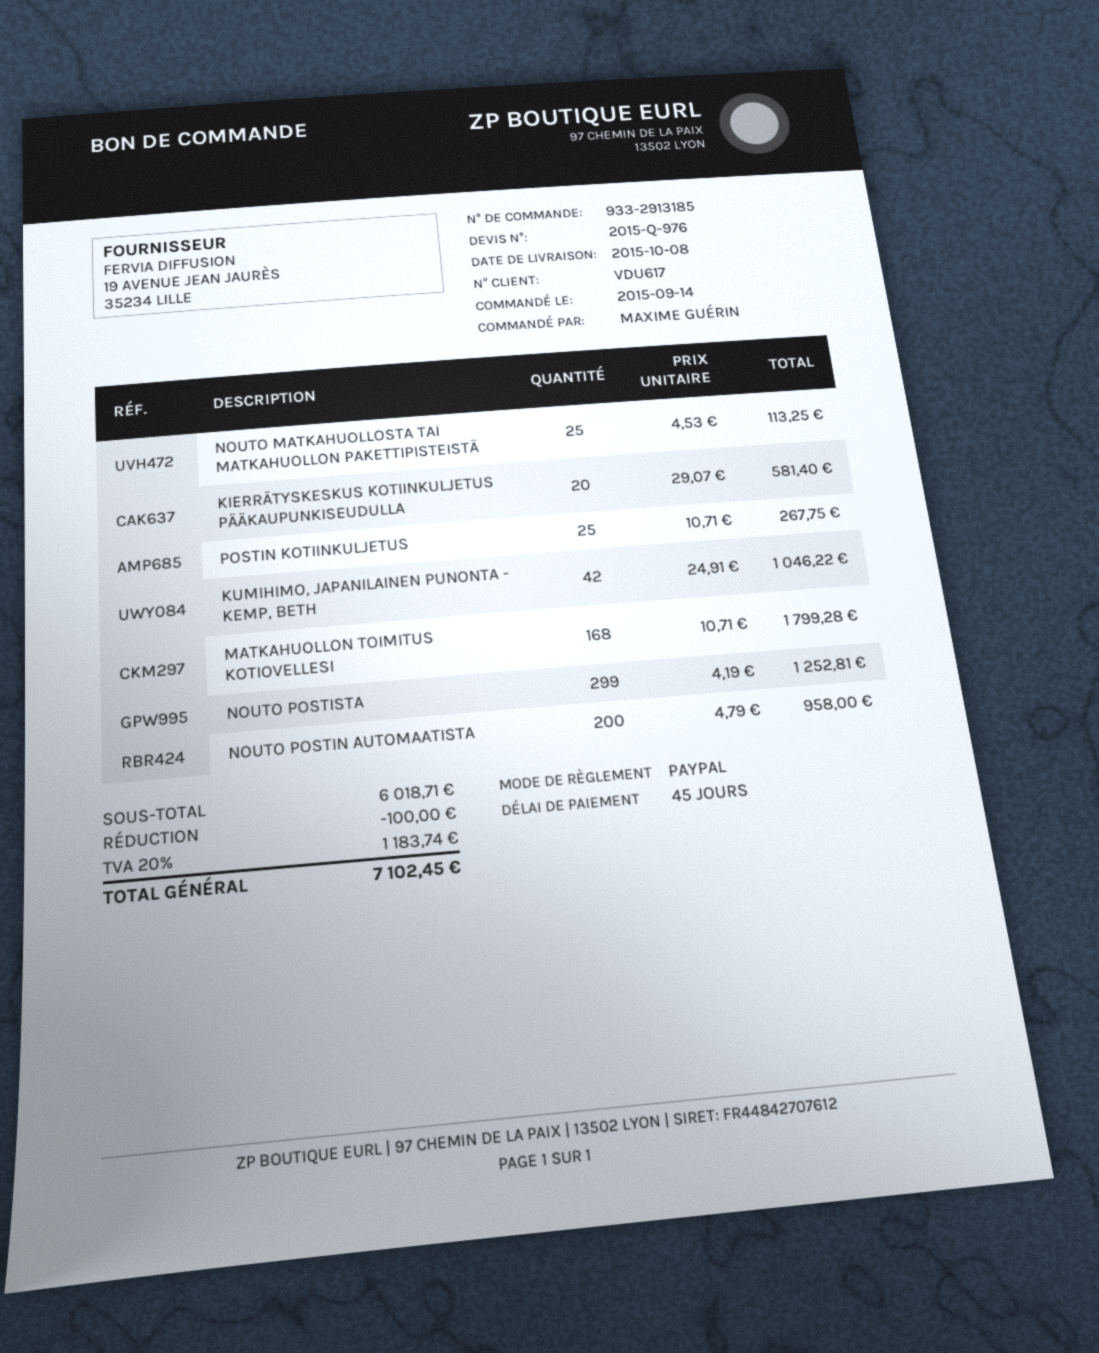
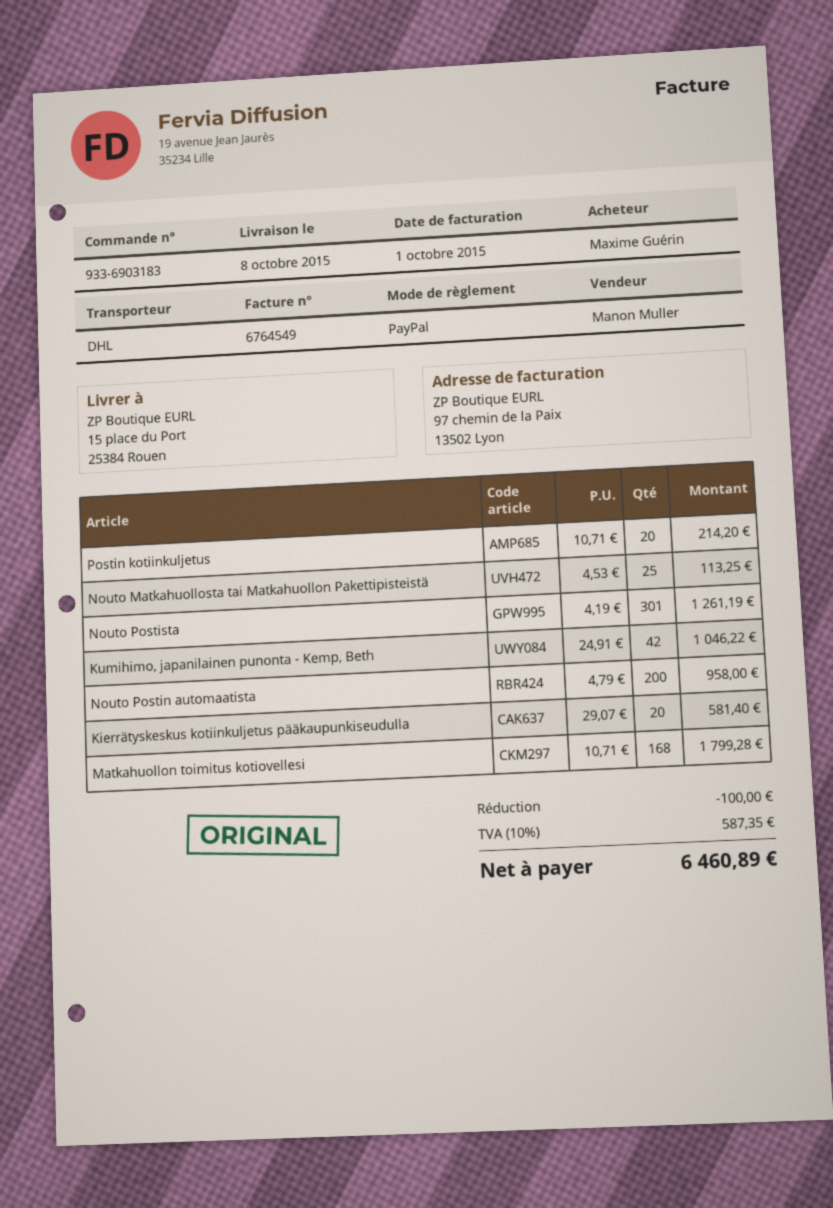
order number: 933-2913185 -> 933-6903183
POSTIN KOTIINKULJETUS: 25 x 10.71 = 267.75 -> 20 x 10.71 = 214.20
NOUTO POSTISTA: 299 x 4.19 = 1252.81 -> 301 x 4.19 = 1261.19
tax: 20% = 1183.74 -> 10% = 587.35
total: 7102.45 -> 6460.89

